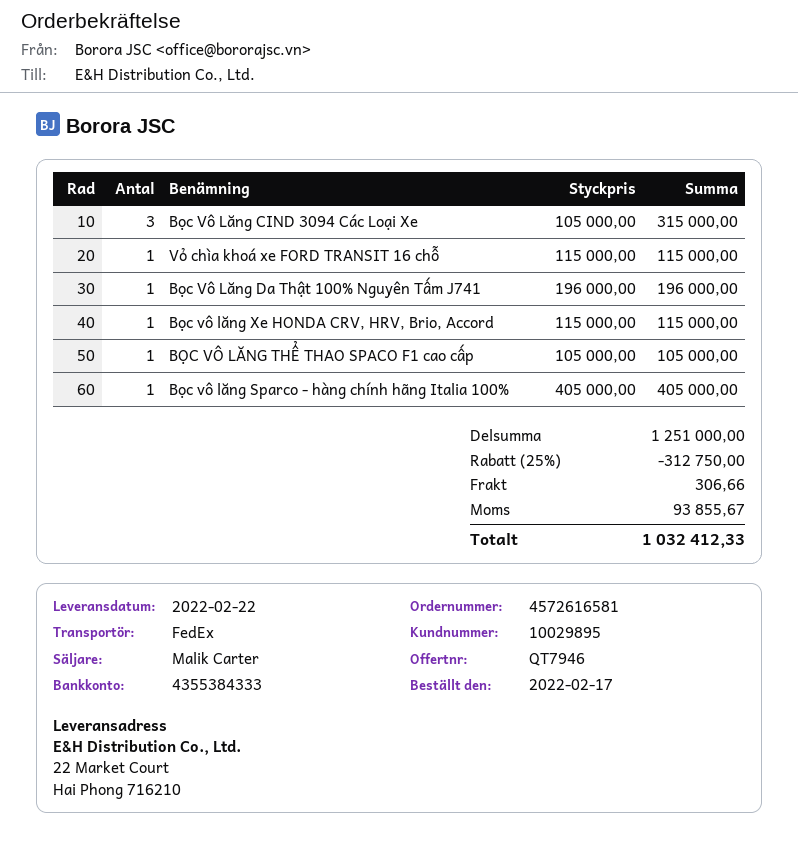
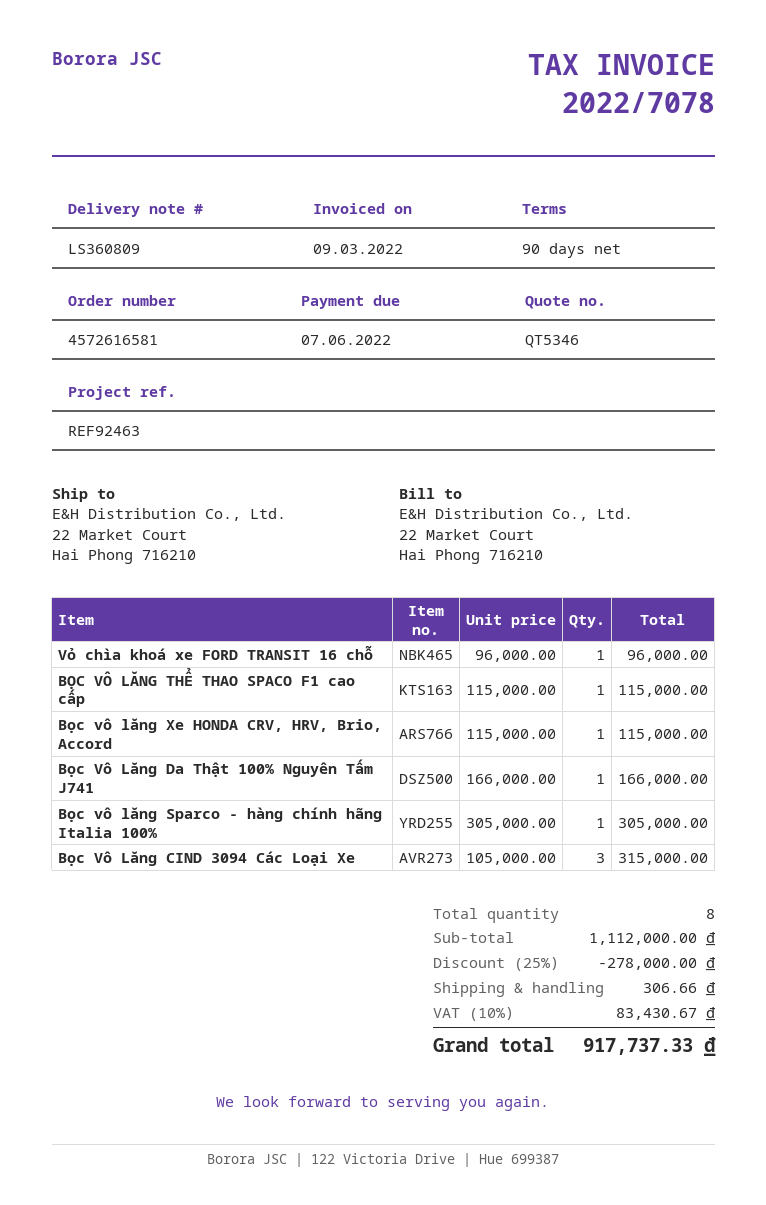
quote number: QT7946 -> QT5346
Vỏ chìa khoá xe FORD TRANSIT 16 chỗ: 1 x 115000.00 = 115000.00 -> 1 x 96000.00 = 96000.00
Bọc Vô Lăng Da Thật 100% Nguyên Tấm J741: 1 x 196000.00 = 196000.00 -> 1 x 166000.00 = 166000.00
BỌC VÔ LĂNG THỂ THAO SPACO F1 cao cấp: 1 x 105000.00 = 105000.00 -> 1 x 115000.00 = 115000.00
Bọc vô lăng Sparco - hàng chính hãng Italia 100%: 1 x 405000.00 = 405000.00 -> 1 x 305000.00 = 305000.00
subtotal: 1251000.00 -> 1112000.00
discount: 25% = 312750.00 -> 25% = 278000.00
tax: 93855.67 -> 83430.67
total: 1032412.33 -> 917737.33

